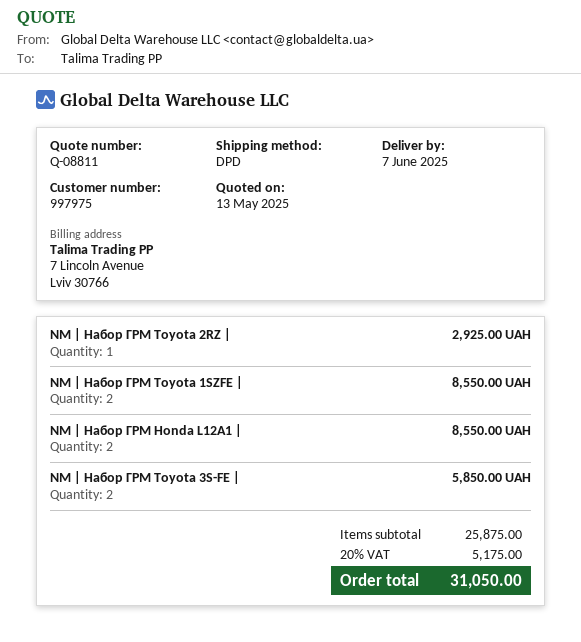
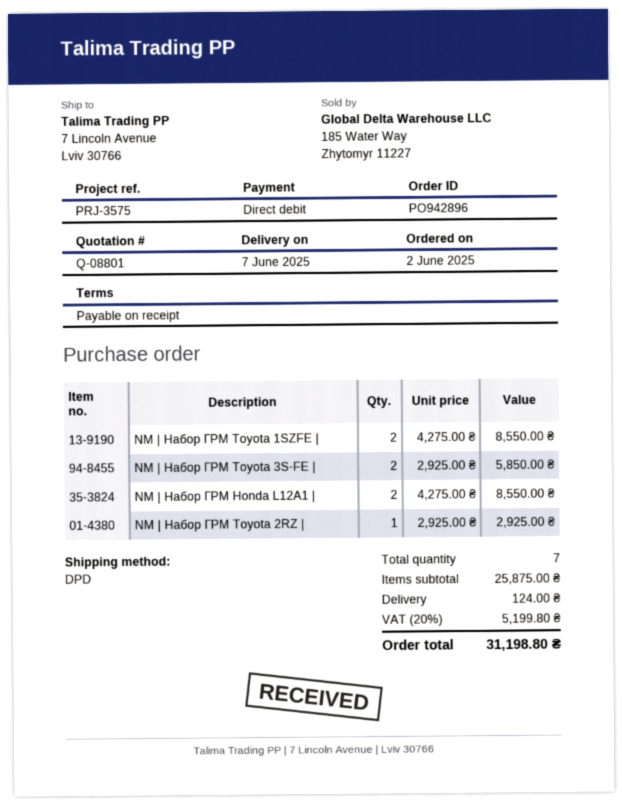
quote number: Q-08811 -> Q-08801
shipping: none -> 124.00
tax: 20% = 5175.00 -> 20% = 5199.80
total: 31050.00 -> 31198.80

